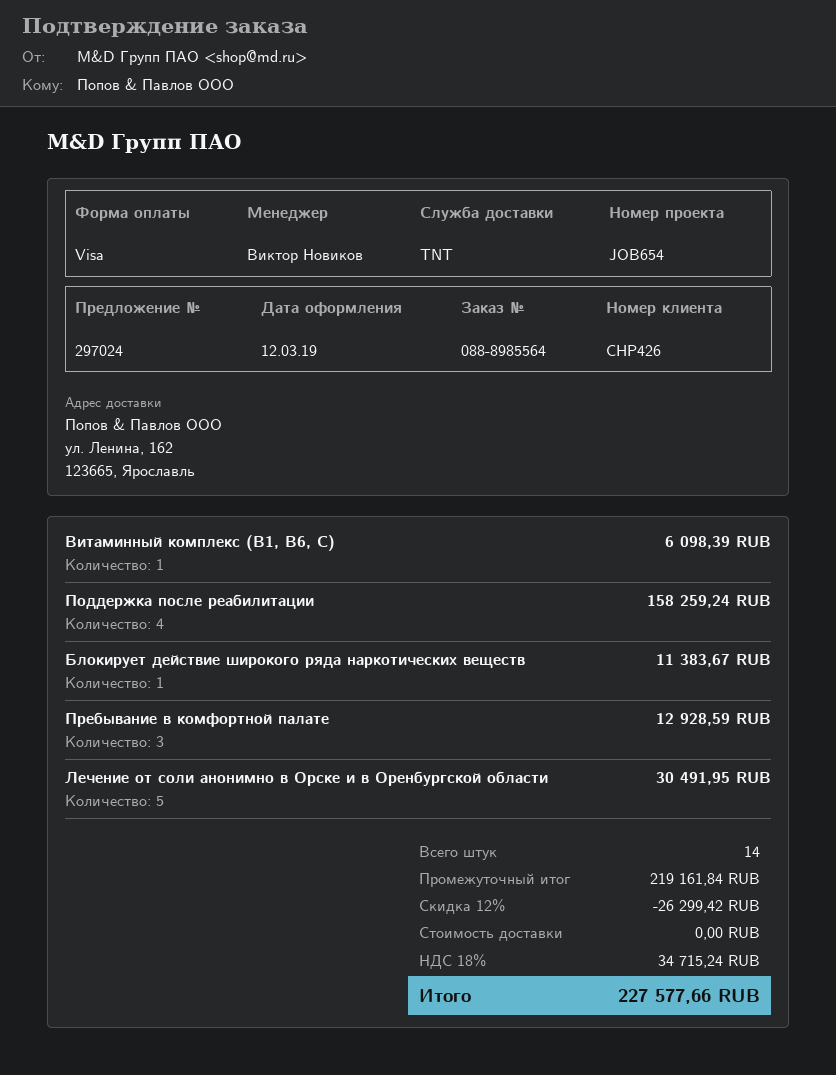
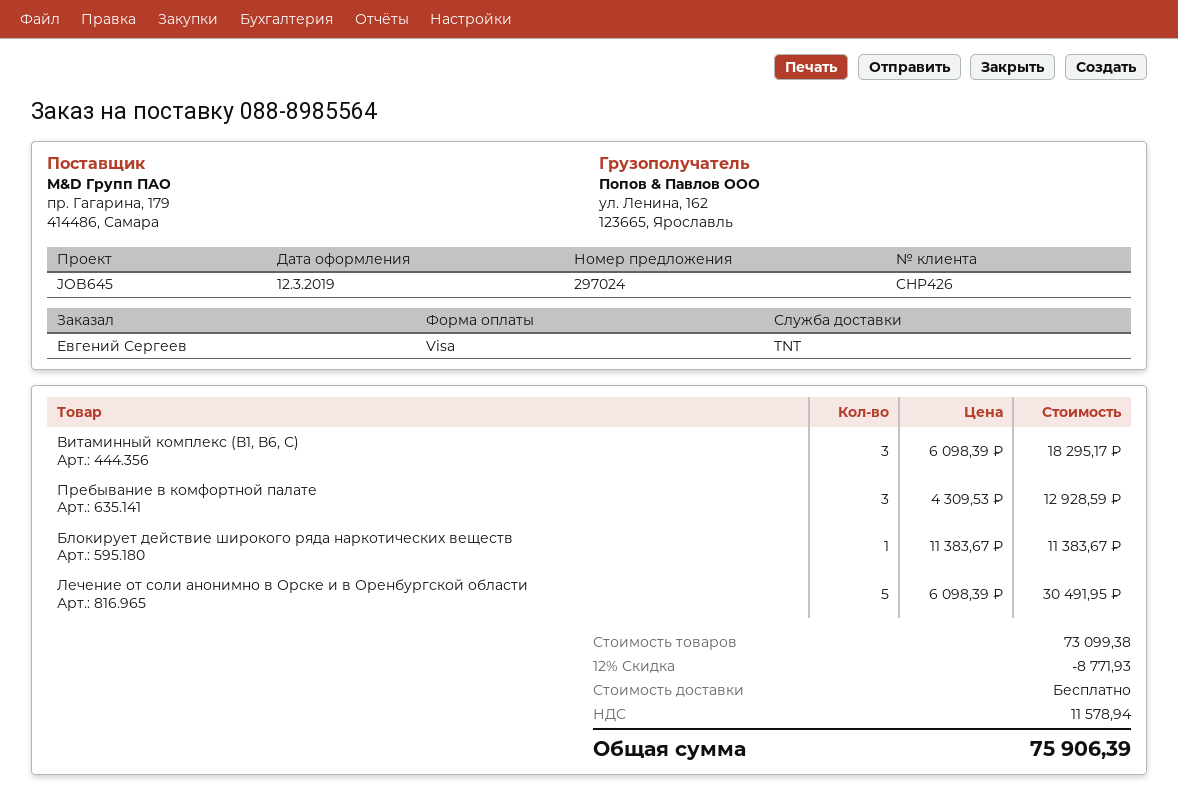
reference: JOB654 -> JOB645
Витаминный комплекс (В1, В6, С): 1 for 6098.39 -> 3 for 18295.17
Поддержка после реабилитации: 4 for 158259.24 -> none
subtotal: 219161.84 -> 73099.38
discount: 12% = 26299.42 -> 12% = 8771.93
tax: 34715.24 -> 11578.94
total: 227577.66 -> 75906.39

